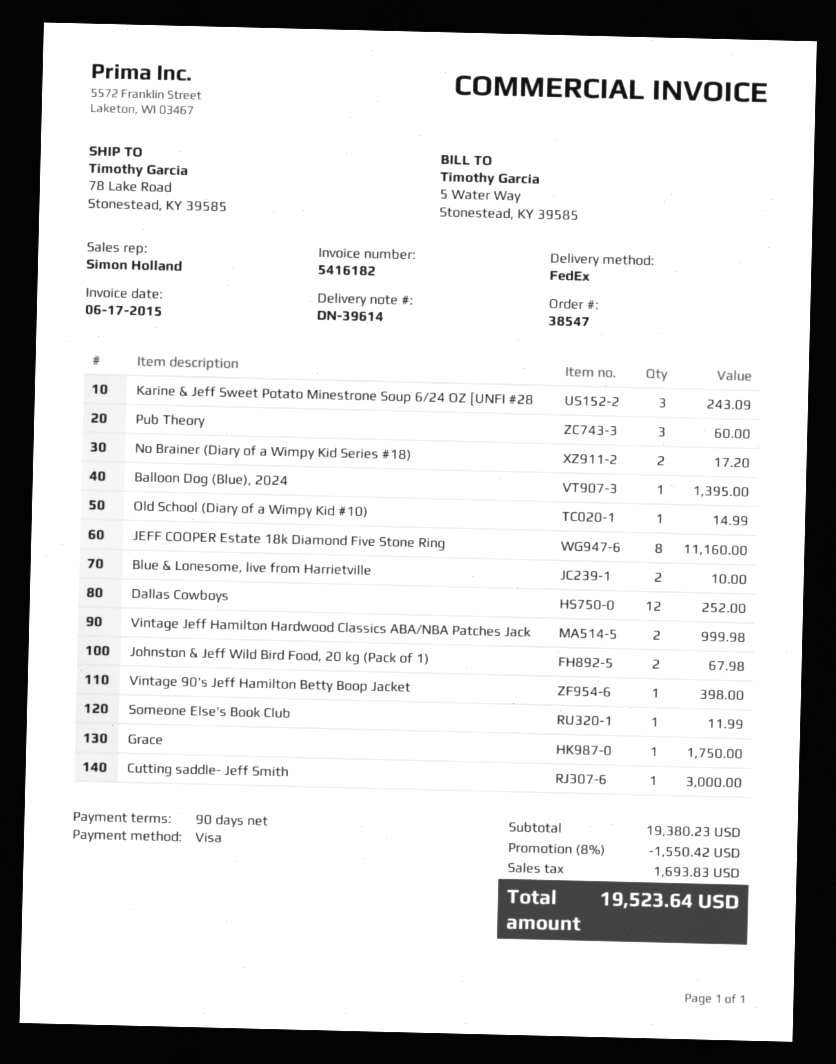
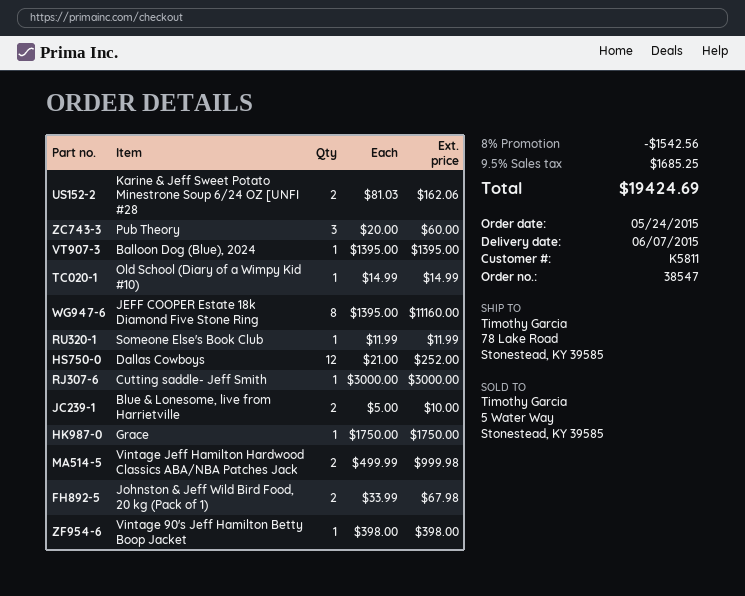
Karine & Jeff Sweet Potato Minestrone Soup 6/24 OZ [UNFI #28: 3 for 243.09 -> 2 for 162.06
No Brainer (Diary of a Wimpy Kid Series #18): 2 for 17.20 -> none
discount: 8% = 1550.42 -> 8% = 1542.56
tax: 1693.83 -> 1685.25
total: 19523.64 -> 19424.69

